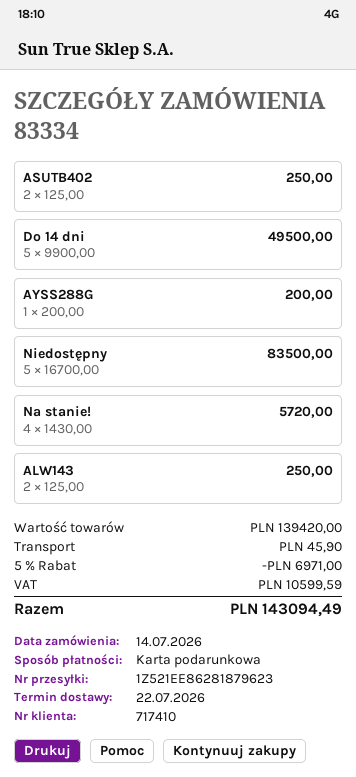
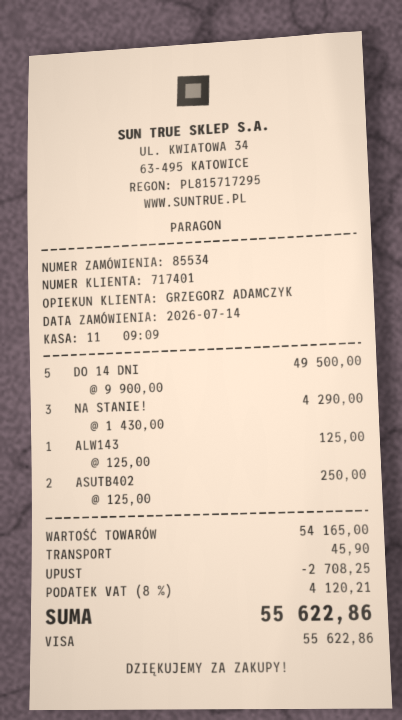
order number: 83334 -> 85534
customer number: 717410 -> 717401
payment method: gift card -> Visa
AYSS288G: 1 x 200.00 = 200.00 -> none
Niedostępny: 5 x 16700.00 = 83500.00 -> none
Na stanie!: 4 x 1430.00 = 5720.00 -> 3 x 1430.00 = 4290.00
ALW143: 2 x 125.00 = 250.00 -> 1 x 125.00 = 125.00
subtotal: 139420.00 -> 54165.00
discount: 6971.00 -> 2708.25
tax: 10599.59 -> 4120.21
total: 143094.49 -> 55622.86

